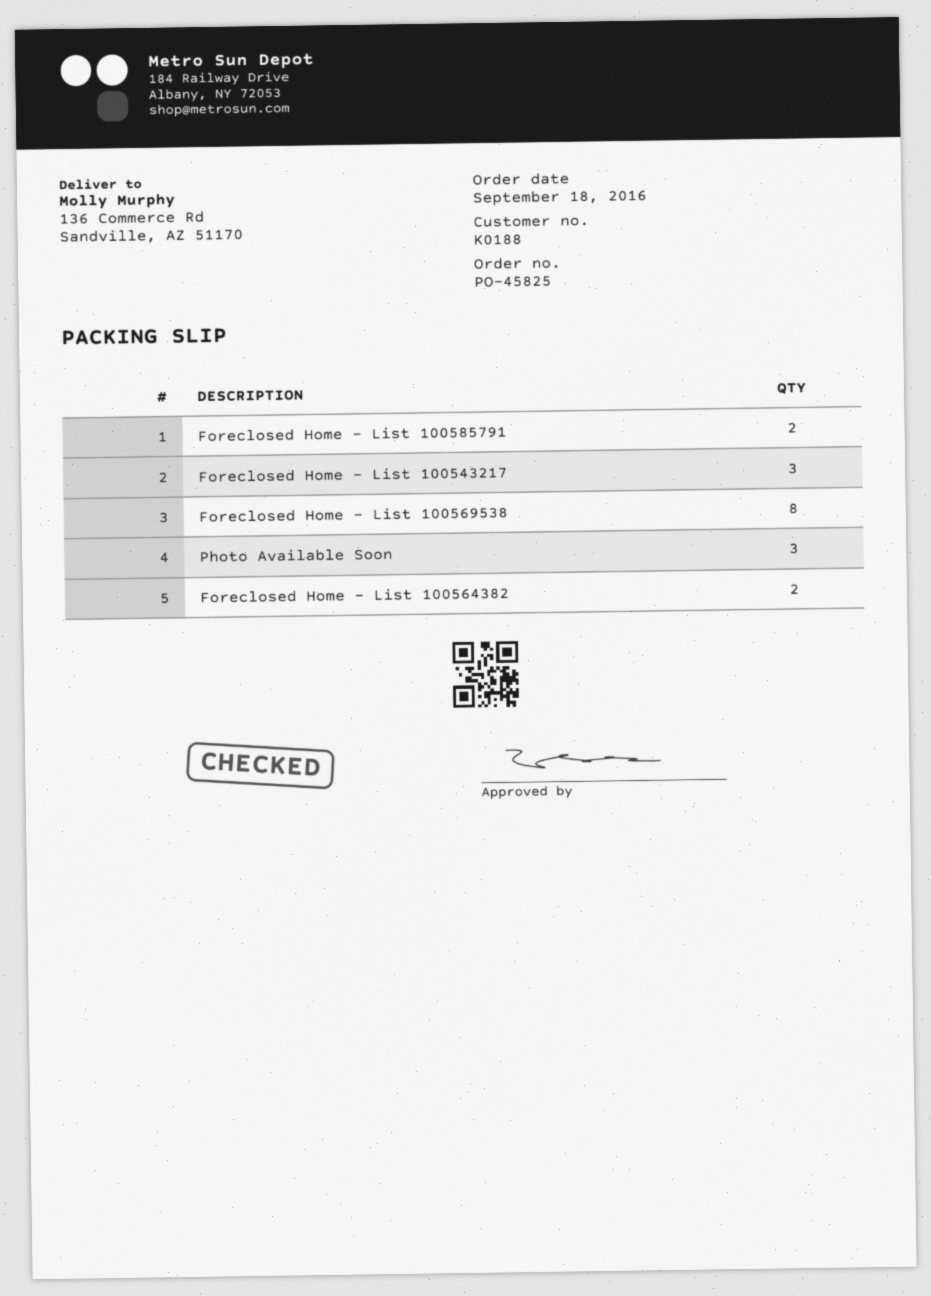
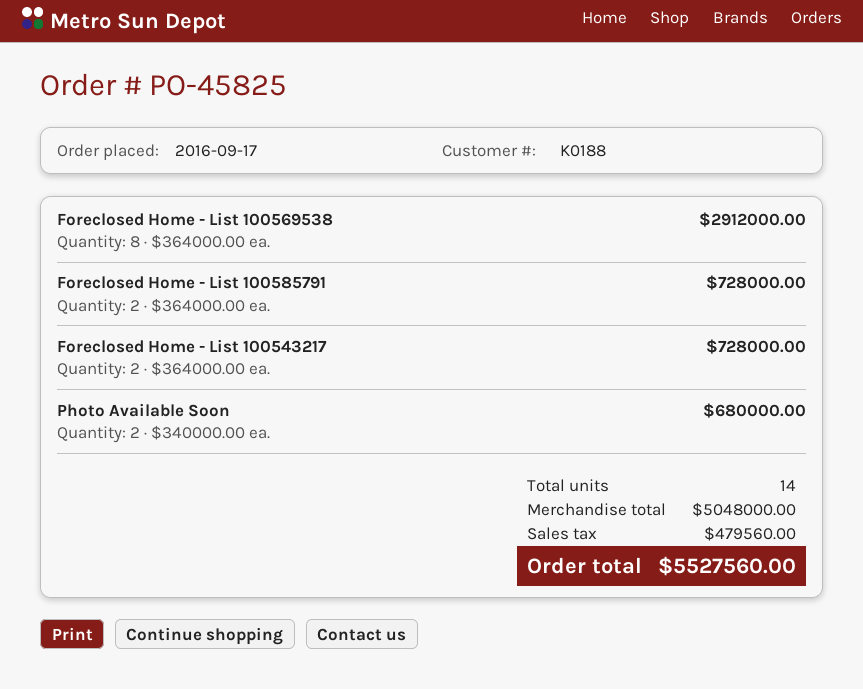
order date: 2016-09-18 -> 2016-09-17
Foreclosed Home - List 100543217: 3 -> 2
Photo Available Soon: 3 -> 2
Foreclosed Home - List 100564382: 2 -> none

